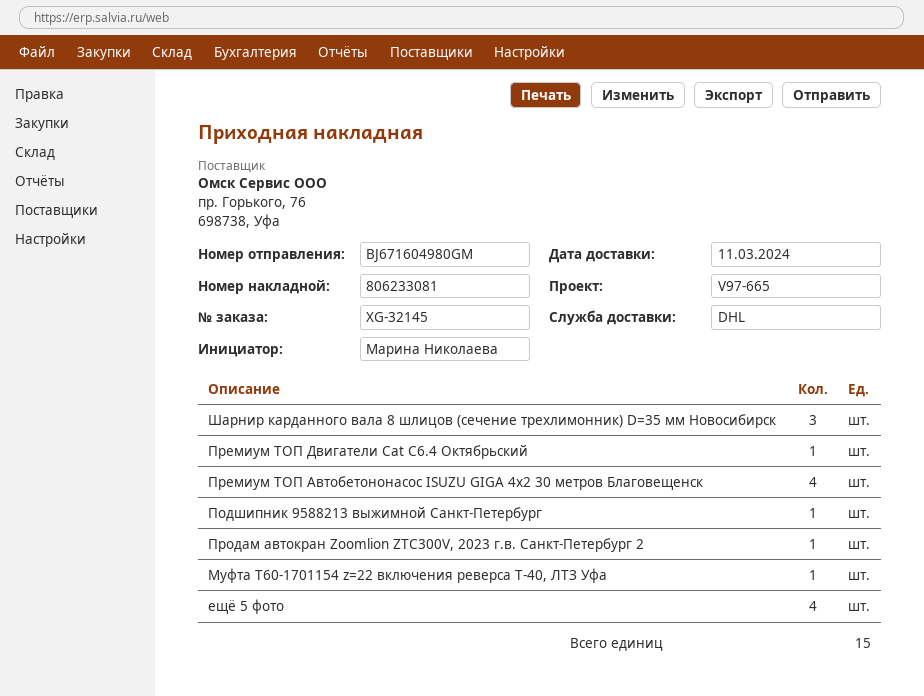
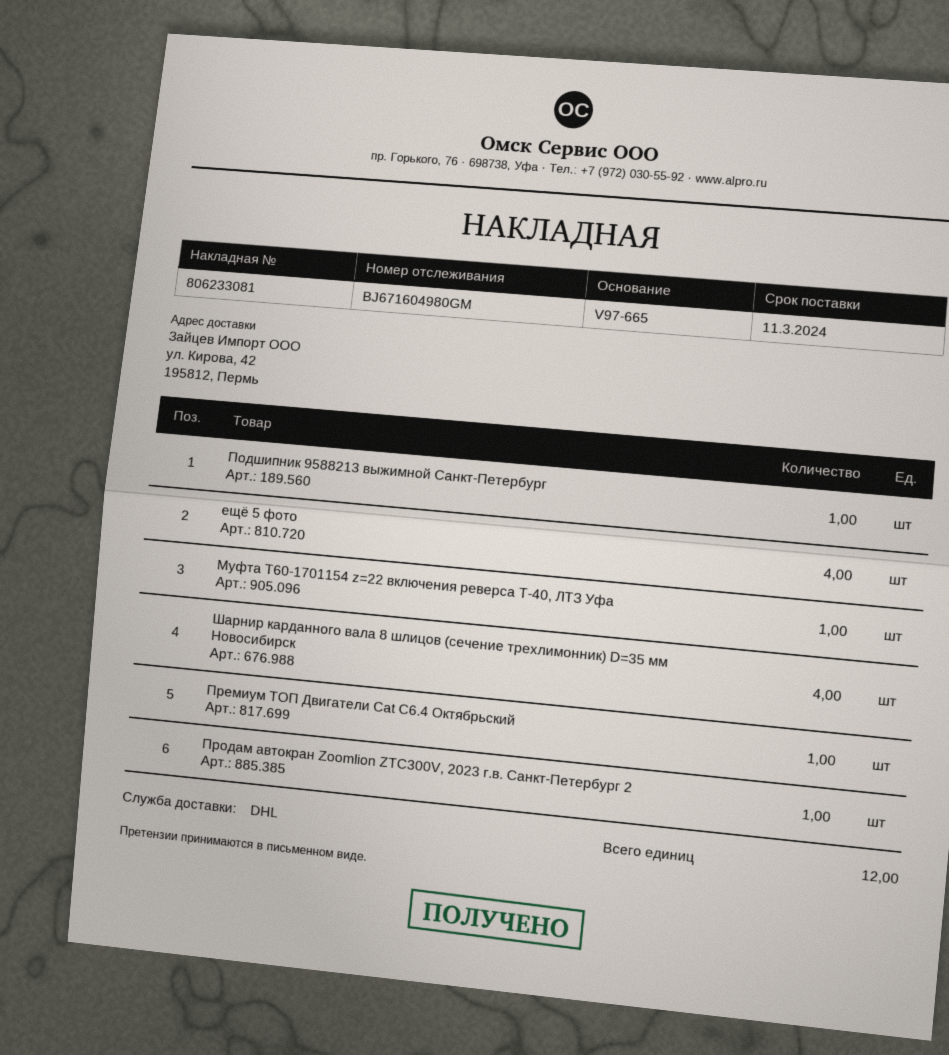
Шарнир карданного вала 8 шлицов (сечение трехлимонник) D=35 мм Новосибирск: 3 -> 4
Премиум ТОП Автобетононасос ISUZU GIGA 4х2 30 метров Благовещенск: 4 -> none
total quantity: 15 -> 12

